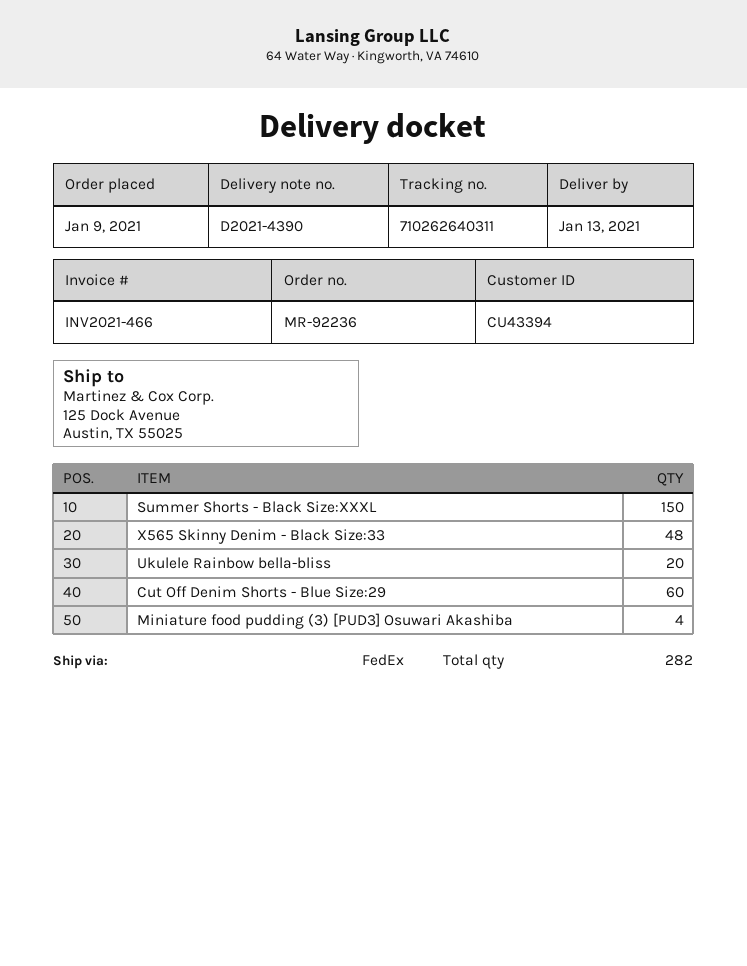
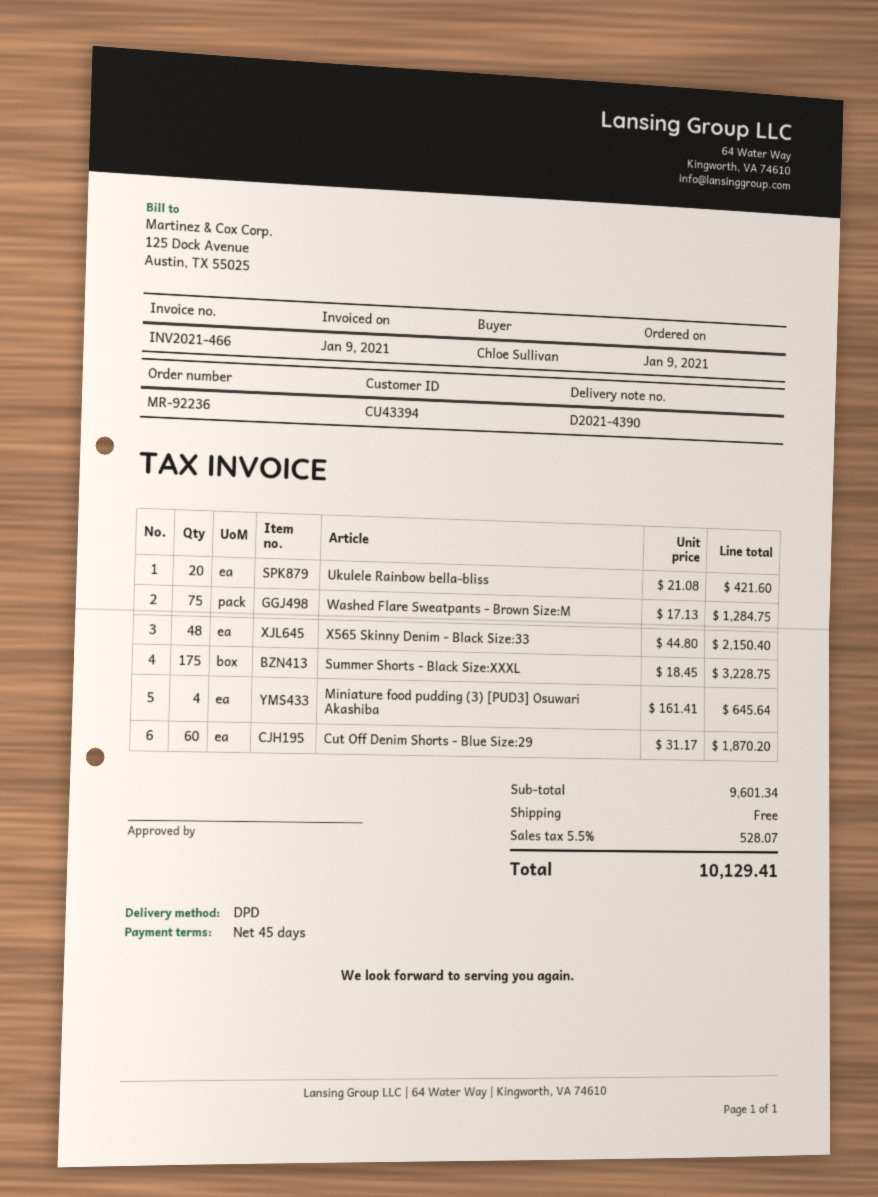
shipping method: FedEx -> DPD
Summer Shorts - Black Size:XXXL: 150 -> 175
Washed Flare Sweatpants - Brown Size:M: none -> 75

